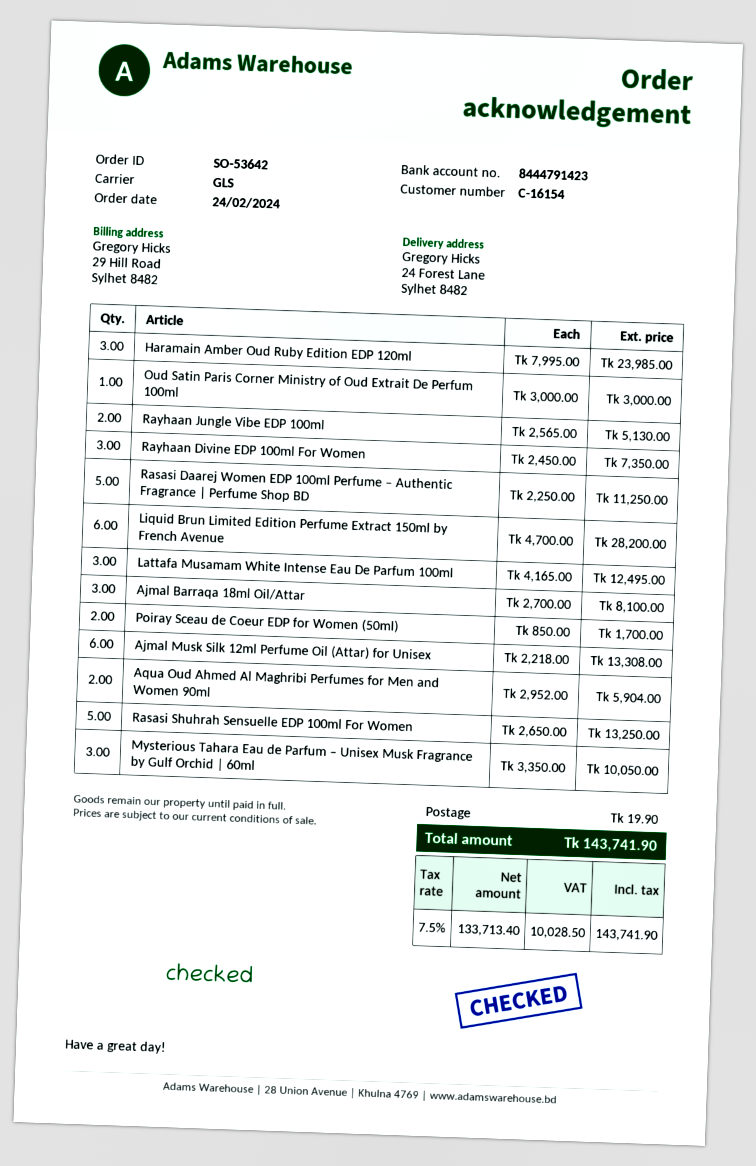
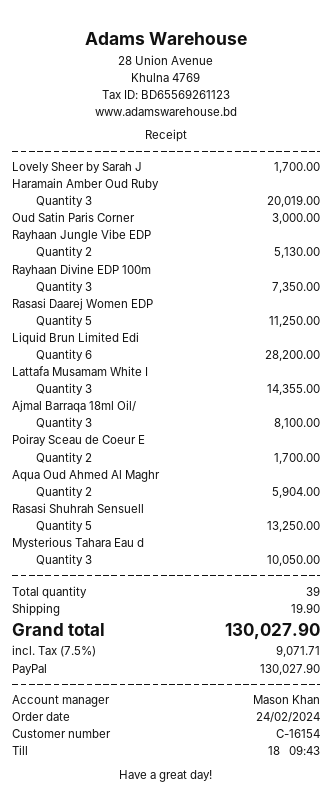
Haramain Amber Oud Ruby Edition EDP 120ml: 3 for 23985.00 -> 3 for 20019.00
Lattafa Musamam White Intense Eau De Parfum 100ml: 3 for 12495.00 -> 3 for 14355.00
Ajmal Musk Silk 12ml Perfume Oil (Attar) for Unisex: 6 for 13308.00 -> none
Lovely Sheer by Sarah J: none -> 1 for 1700.00
tax: 7.5% = 10028.50 -> 7.5% = 9071.71
total: 143741.90 -> 130027.90

